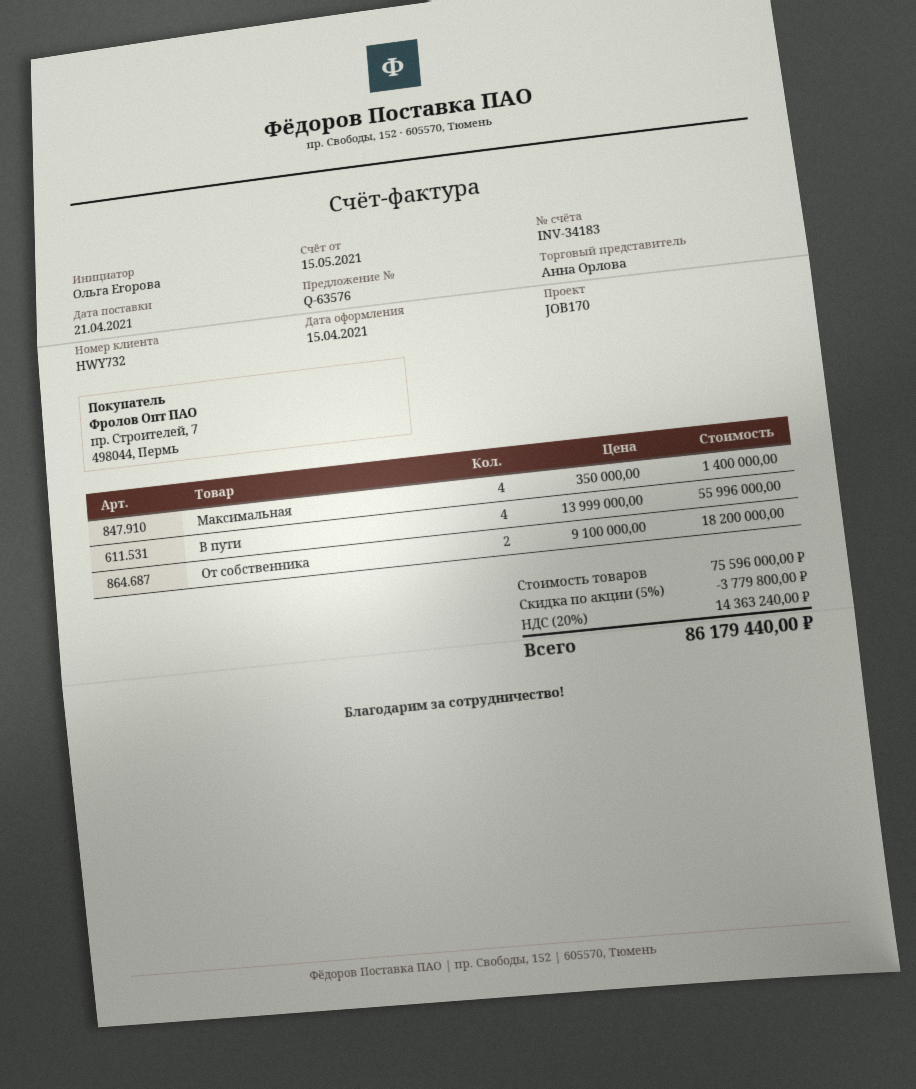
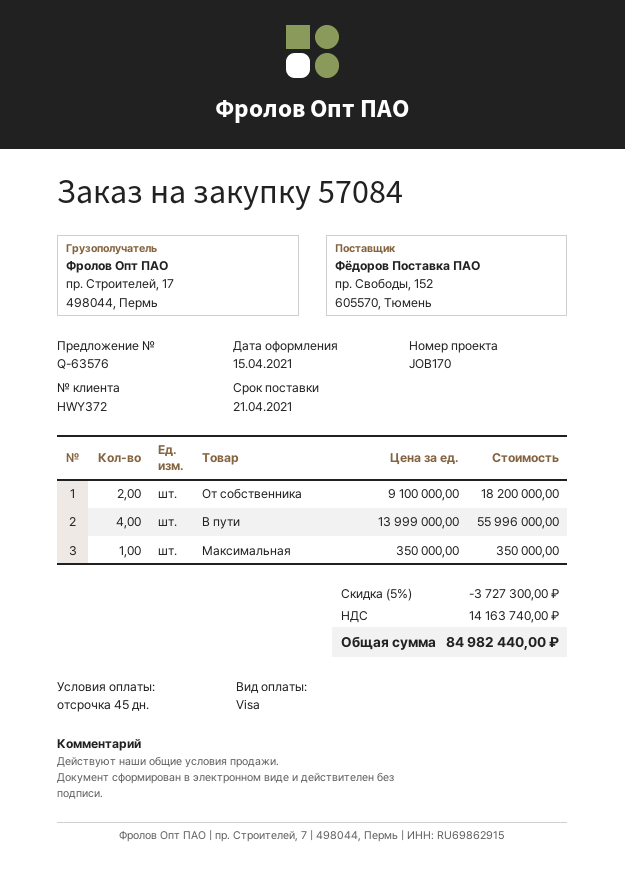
customer number: HWY732 -> HWY372
Максимальная: 4 x 350000.00 = 1400000.00 -> 1 x 350000.00 = 350000.00
discount: 5% = 3779800.00 -> 5% = 3727300.00
tax: 14363240.00 -> 14163740.00
total: 86179440.00 -> 84982440.00

